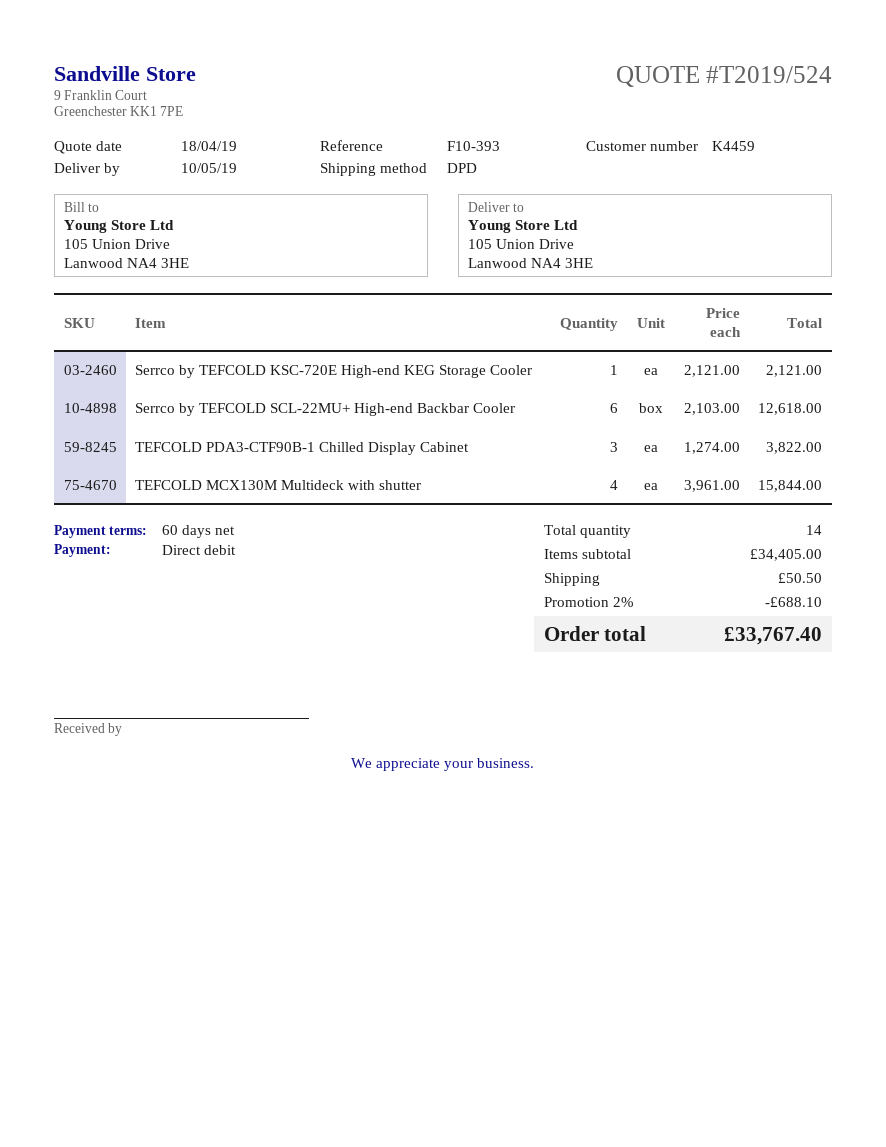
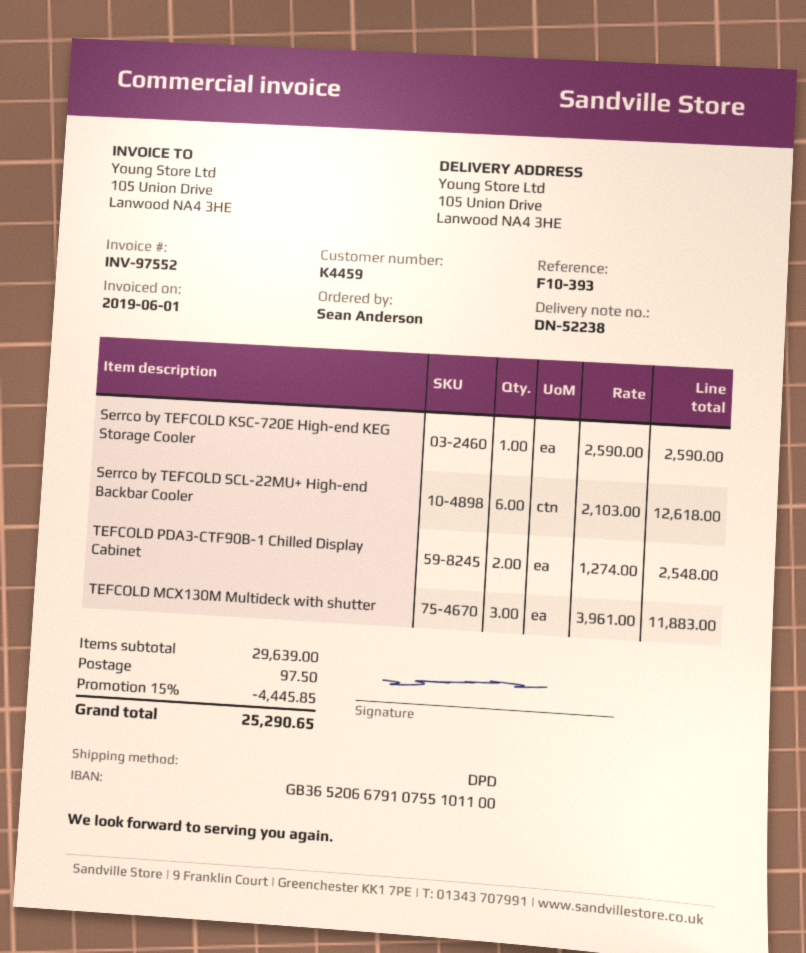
Serrco by TEFCOLD KSC-720E High-end KEG Storage Cooler: 1 x 2121.00 = 2121.00 -> 1 x 2590.00 = 2590.00
TEFCOLD PDA3-CTF90B-1 Chilled Display Cabinet: 3 x 1274.00 = 3822.00 -> 2 x 1274.00 = 2548.00
TEFCOLD MCX130M Multideck with shutter: 4 x 3961.00 = 15844.00 -> 3 x 3961.00 = 11883.00
subtotal: 34405.00 -> 29639.00
discount: 2% = 688.10 -> 15% = 4445.85
shipping: 50.50 -> 97.50
total: 33767.40 -> 25290.65

